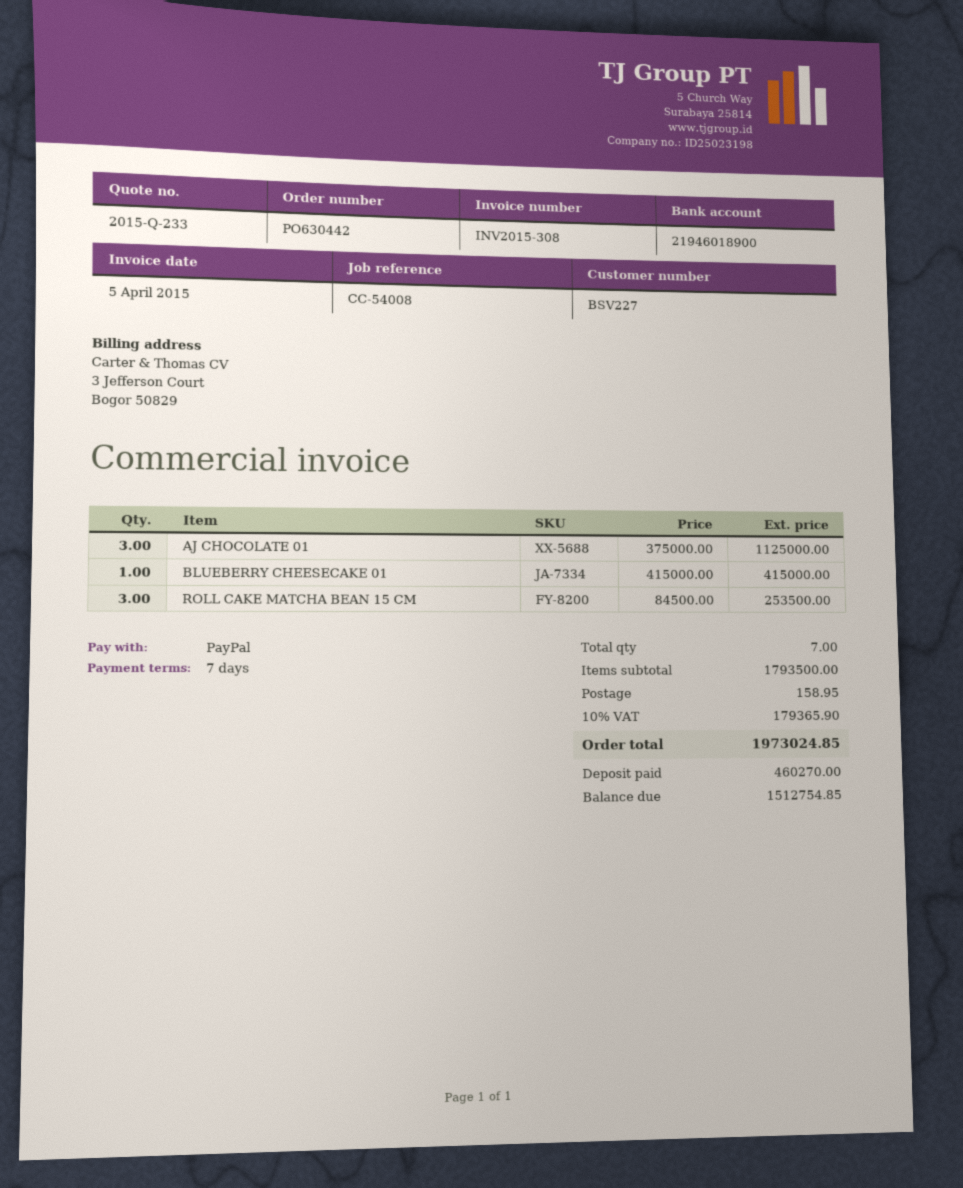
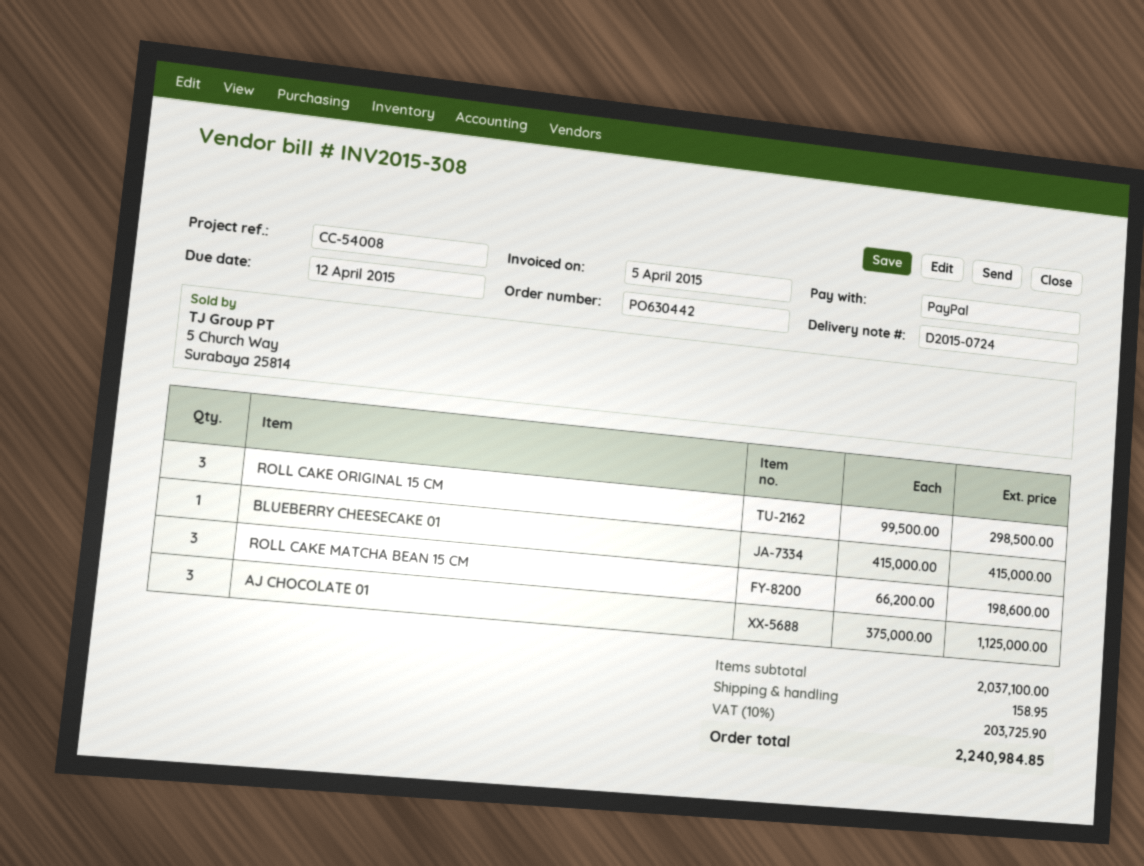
ROLL CAKE MATCHA BEAN 15 CM: 3 x 84500.00 = 253500.00 -> 3 x 66200.00 = 198600.00
ROLL CAKE ORIGINAL 15 CM: none -> 3 x 99500.00 = 298500.00
subtotal: 1793500.00 -> 2037100.00
tax: 10% = 179365.90 -> 10% = 203725.90
total: 1973024.85 -> 2240984.85

